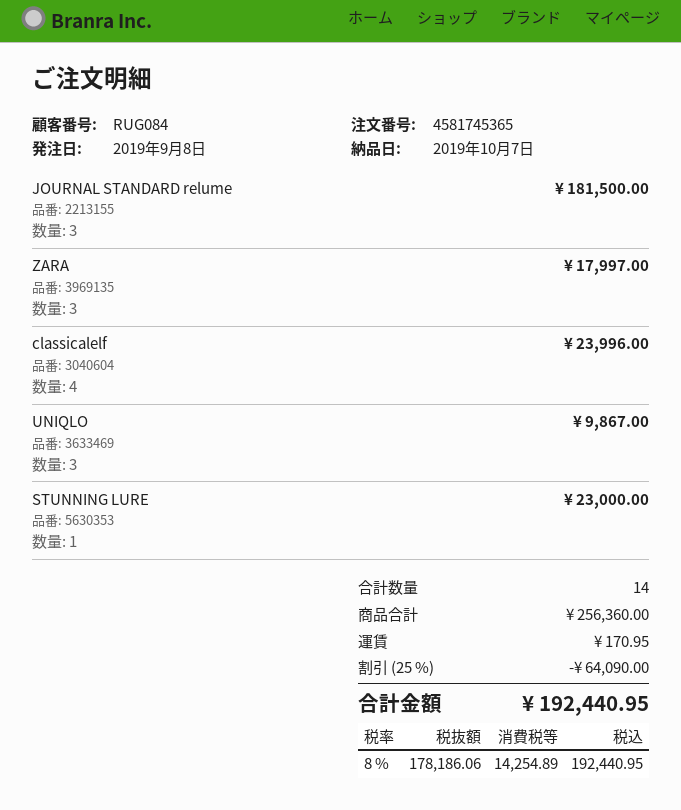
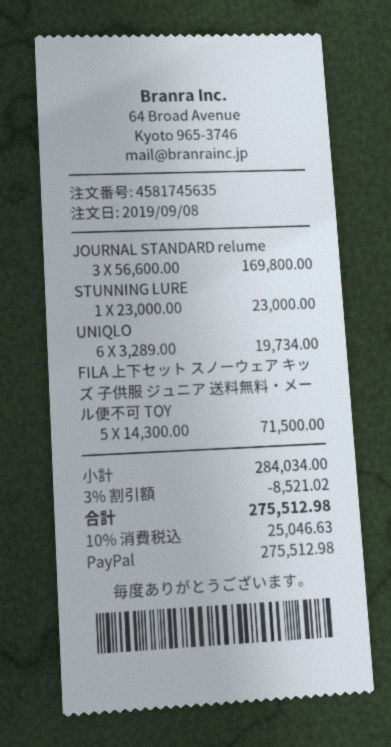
order number: 4581745365 -> 4581745635
JOURNAL STANDARD relume: 3 for 181500.00 -> 3 for 169800.00
ZARA: 3 for 17997.00 -> none
classicalelf: 4 for 23996.00 -> none
UNIQLO: 3 for 9867.00 -> 6 for 19734.00
FILA 上下セット スノーウェア キッズ 子供服 ジュニア 送料無料・メール便不可 TOY: none -> 5 for 71500.00
subtotal: 256360.00 -> 284034.00
discount: 25% = 64090.00 -> 3% = 8521.02
shipping: 170.95 -> none
tax: 8% = 14254.89 -> 10% = 25046.63
total: 192440.95 -> 275512.98

